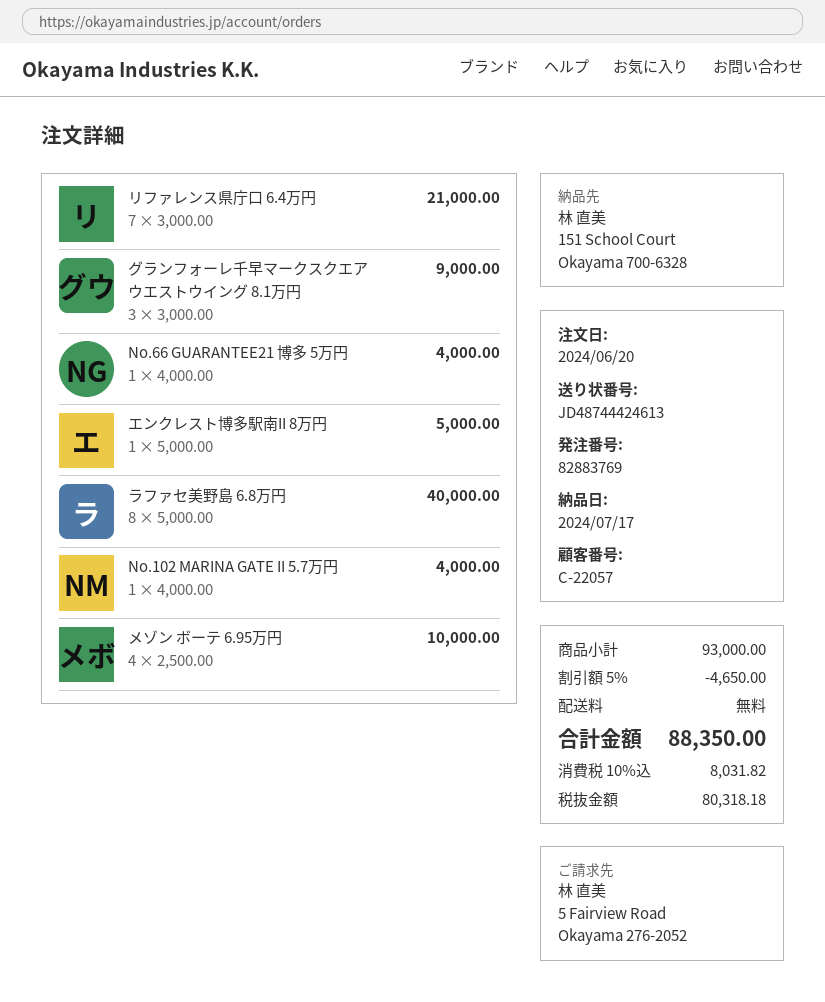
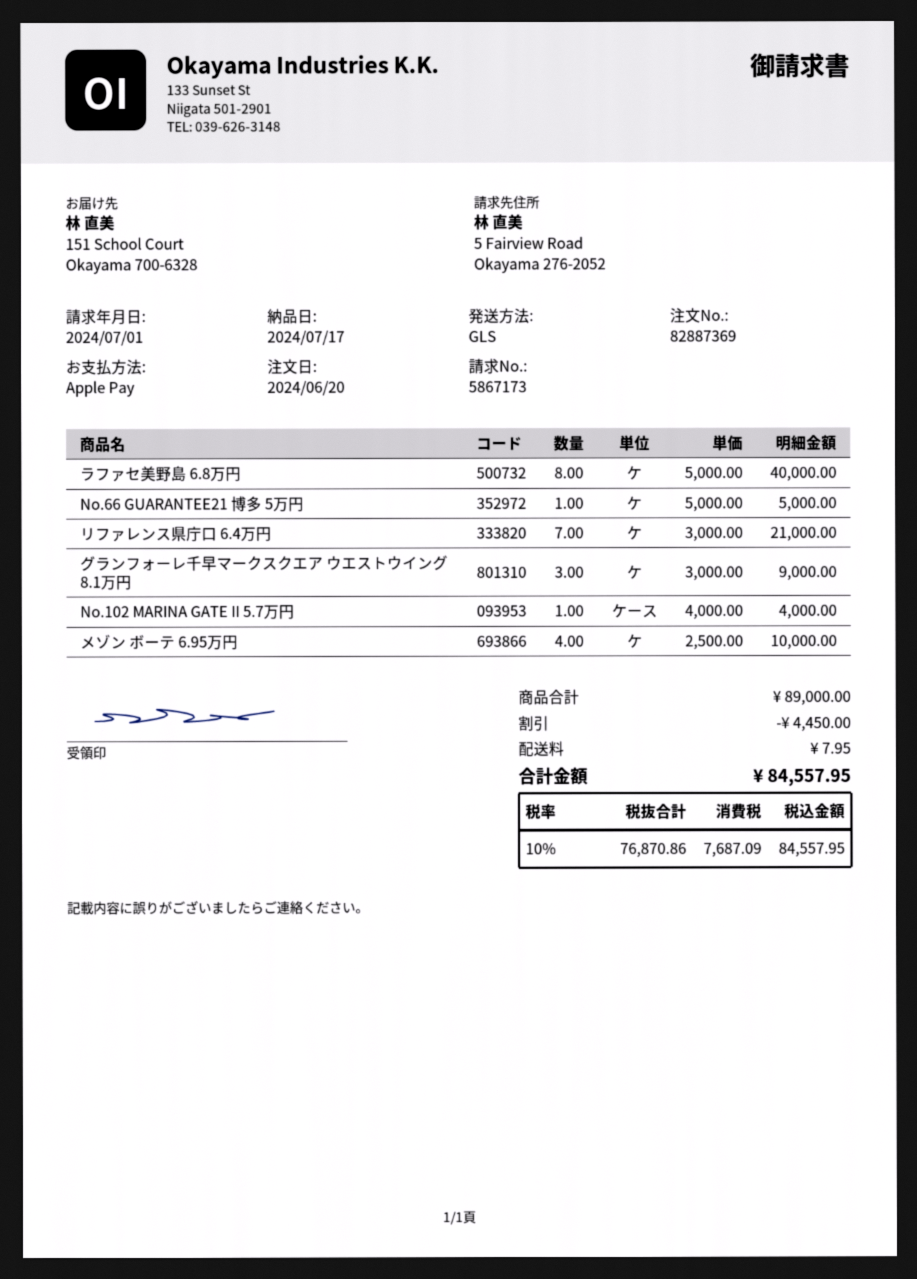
order number: 82883769 -> 82887369
No.66 GUARANTEE21 博多 5万円: 1 x 4000.00 = 4000.00 -> 1 x 5000.00 = 5000.00
エンクレスト博多駅南II 8万円: 1 x 5000.00 = 5000.00 -> none
subtotal: 93000.00 -> 89000.00
discount: 4650.00 -> 4450.00
shipping: 0.00 -> 7.95
net: 80318.18 -> 76870.86
tax: 10% = 8031.82 -> 10% = 7687.09
total: 88350.00 -> 84557.95

